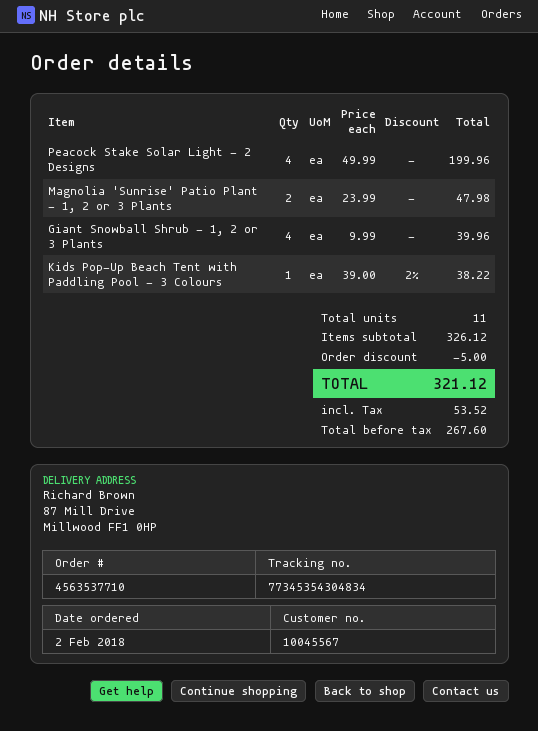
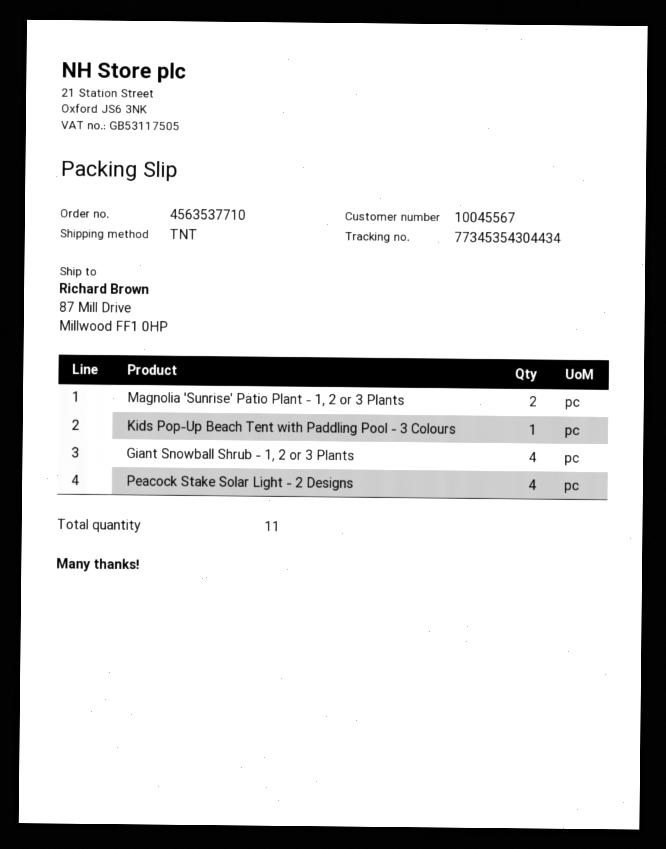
tracking number: 77345354304834 -> 77345354304434

